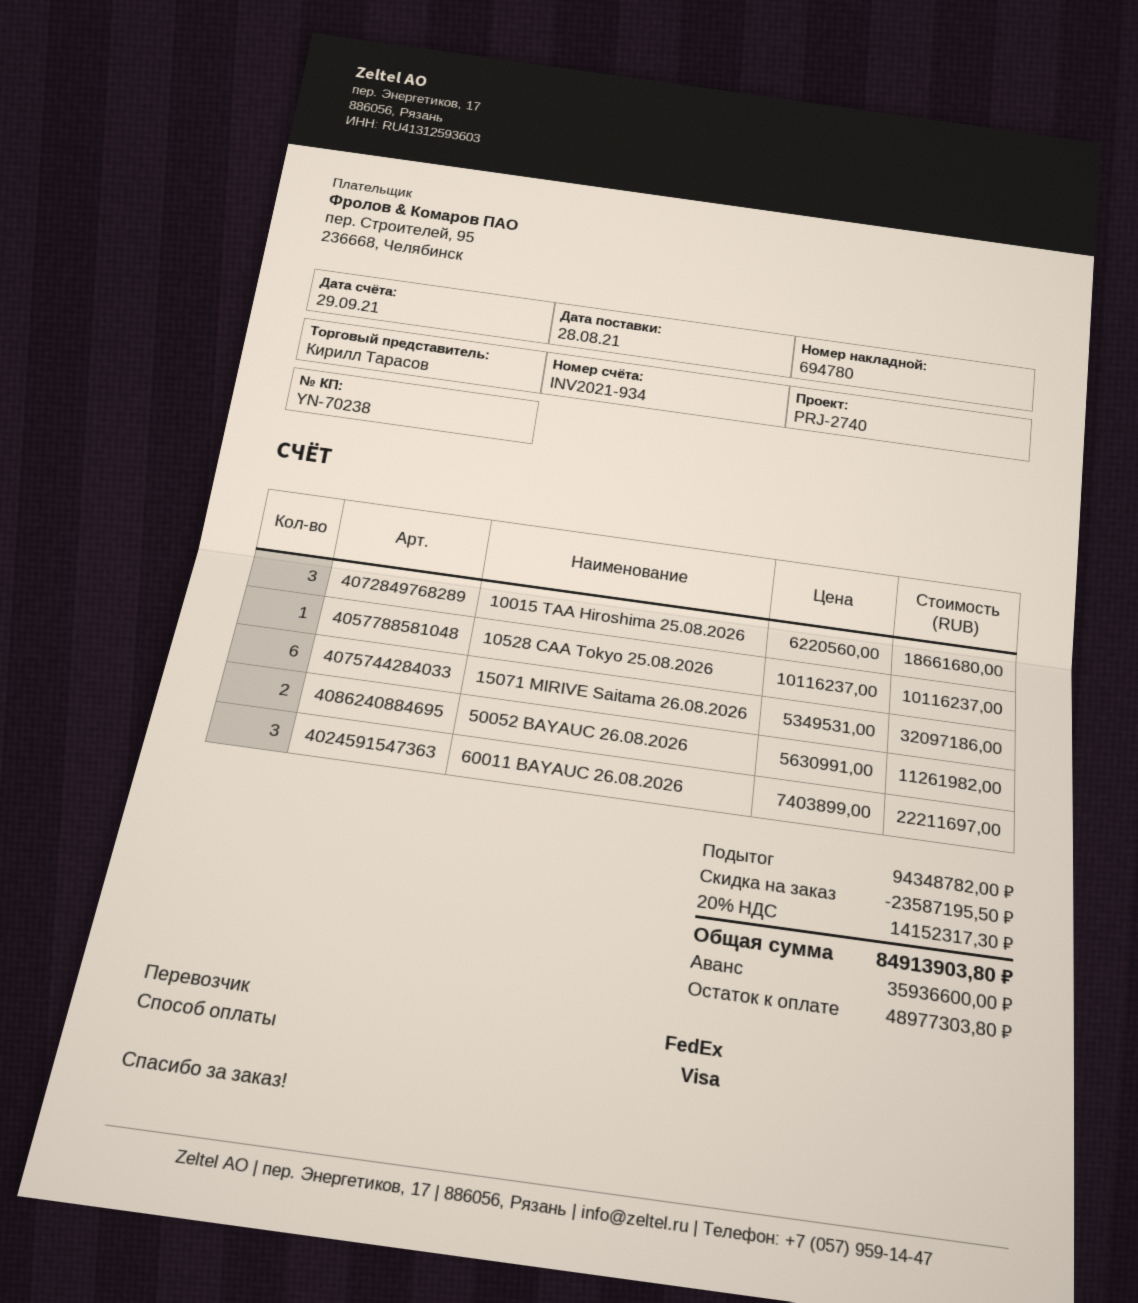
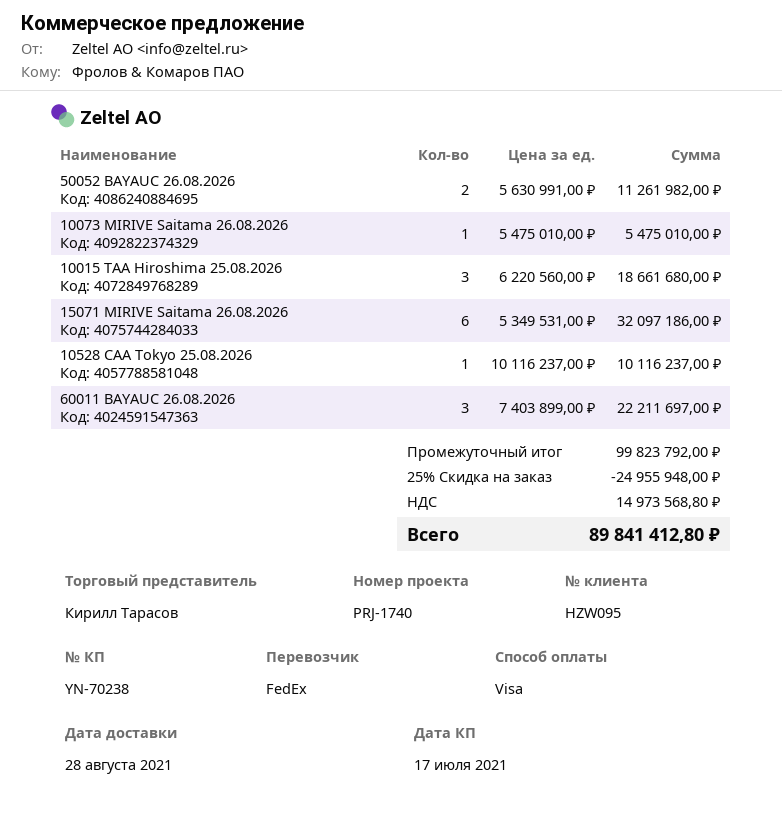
reference: PRJ-2740 -> PRJ-1740
10073 MIRIVE Saitama 26.08.2026: none -> 1 x 5475010.00 = 5475010.00
subtotal: 94348782.00 -> 99823792.00
discount: 23587195.50 -> 24955948.00
tax: 14152317.30 -> 14973568.80
total: 84913903.80 -> 89841412.80

